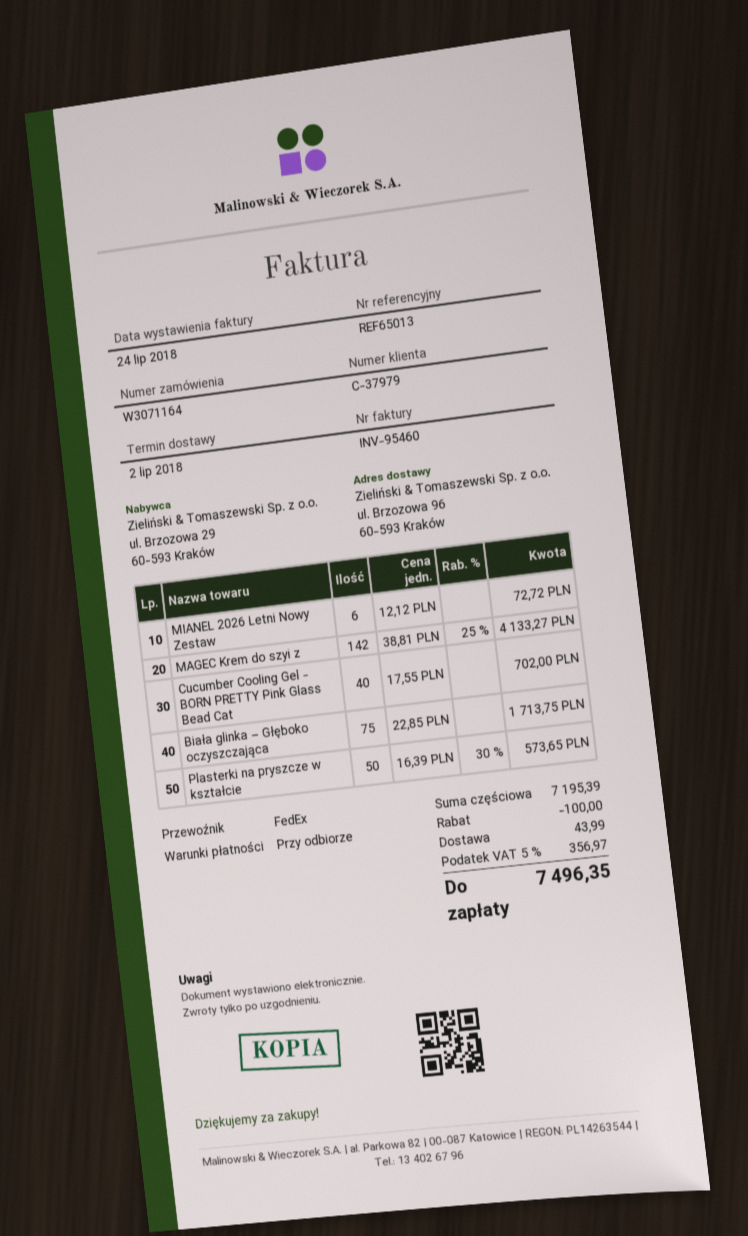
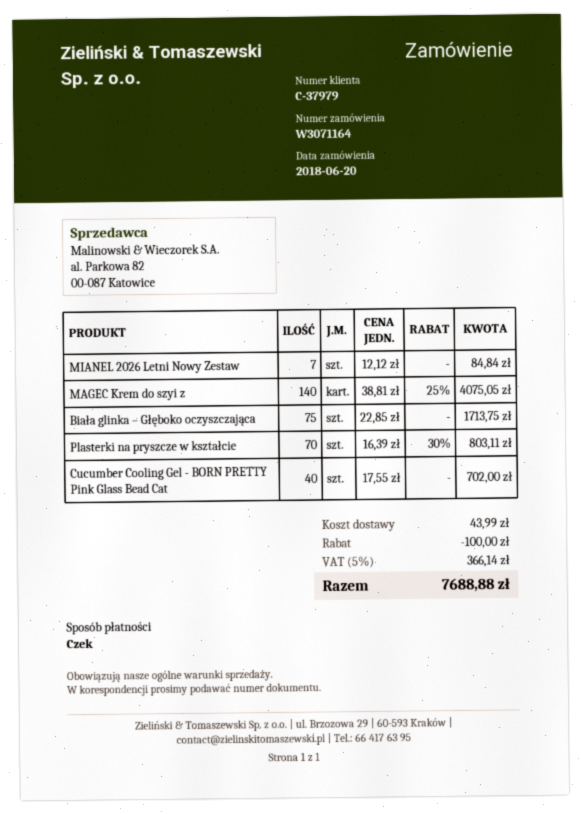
MIANEL 2026 Letni Nowy Zestaw: 6 x 12.12 = 72.72 -> 7 x 12.12 = 84.84
MAGEC Krem do szyi z: 142 x 38.81 - 25% = 4133.27 -> 140 x 38.81 - 25% = 4075.05
Plasterki na pryszcze w kształcie: 50 x 16.39 - 30% = 573.65 -> 70 x 16.39 - 30% = 803.11
tax: 5% = 356.97 -> 5% = 366.14
total: 7496.35 -> 7688.88

